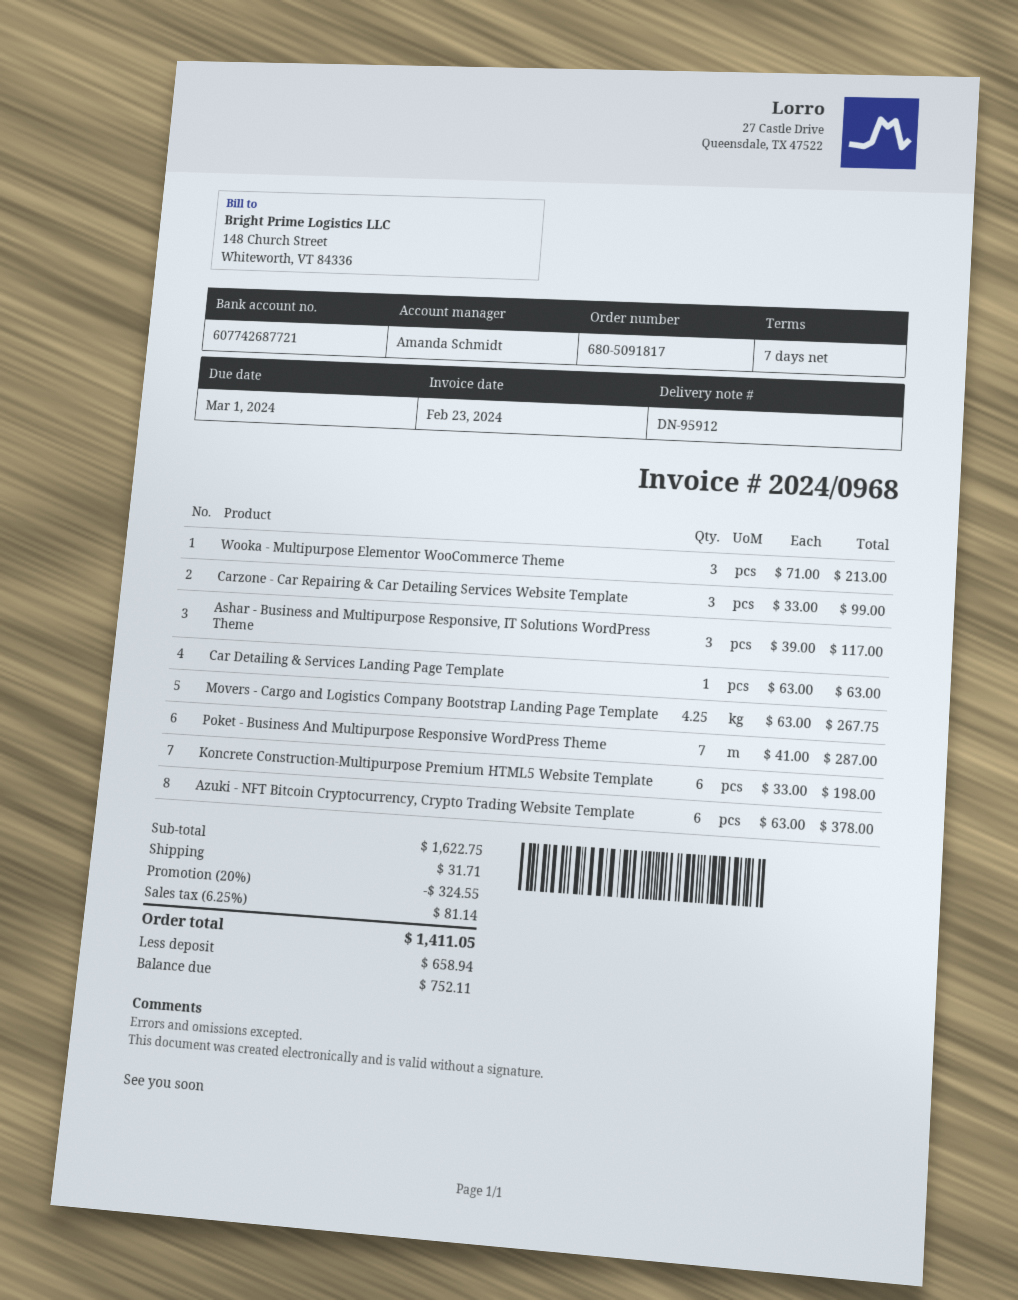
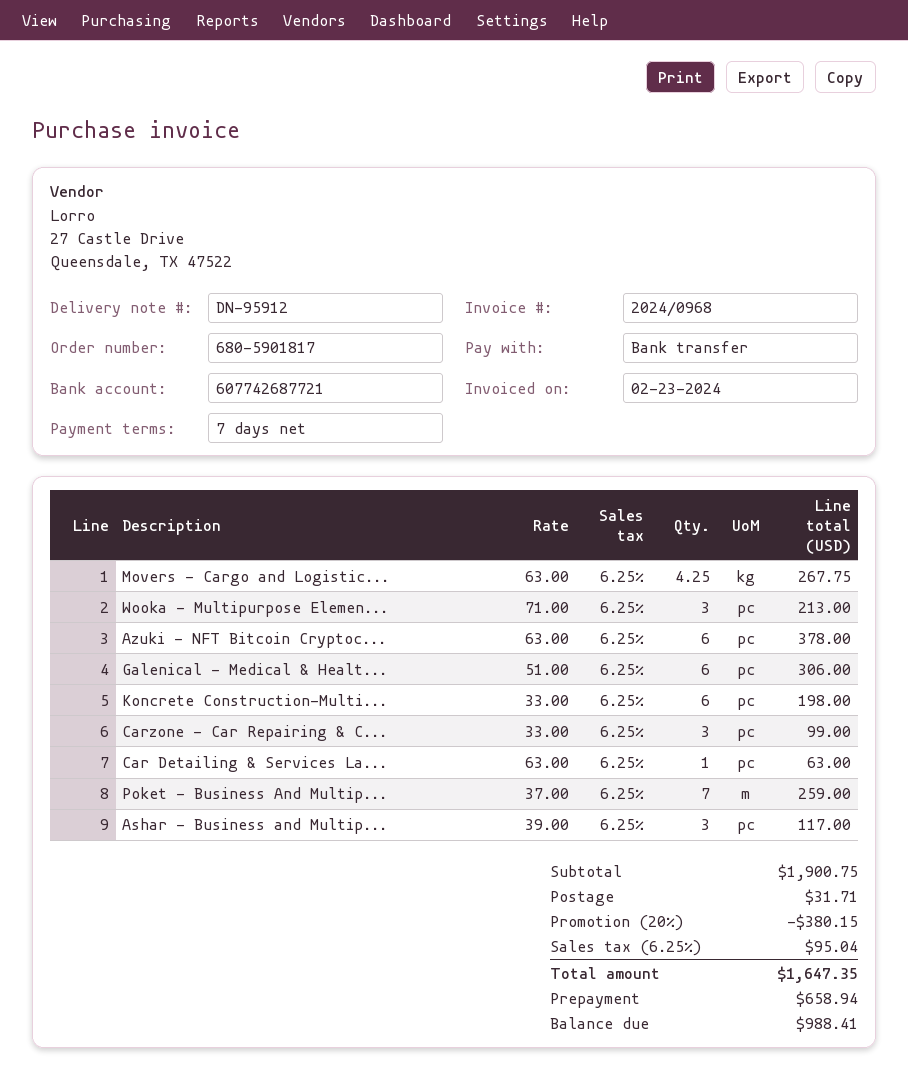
order number: 680-5091817 -> 680-5901817
Poket - Business And Multipurpose Responsive WordPress Theme: 7 x 41.00 = 287.00 -> 7 x 37.00 = 259.00
Galenical - Medical & Healt...: none -> 6 x 51.00 = 306.00
subtotal: 1622.75 -> 1900.75
discount: 20% = 324.55 -> 20% = 380.15
tax: 6.25% = 81.14 -> 6.25% = 95.04
total: 1411.05 -> 1647.35
balance: 752.11 -> 988.41

